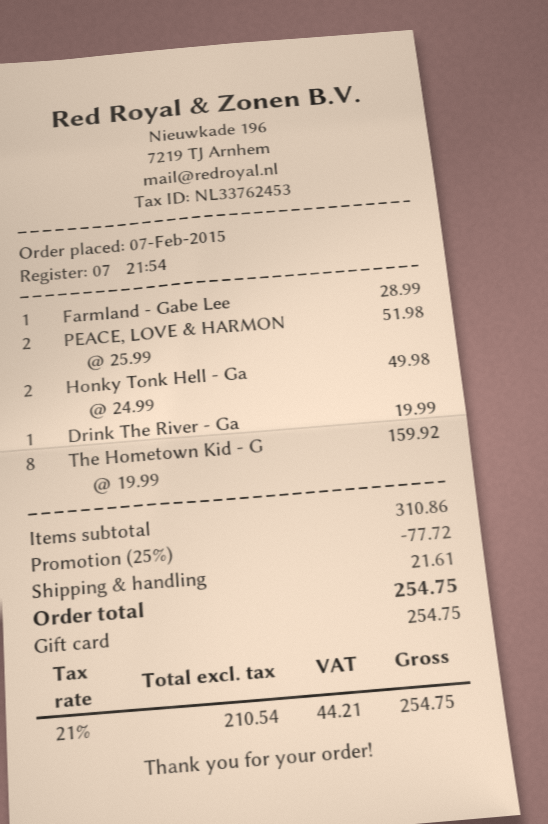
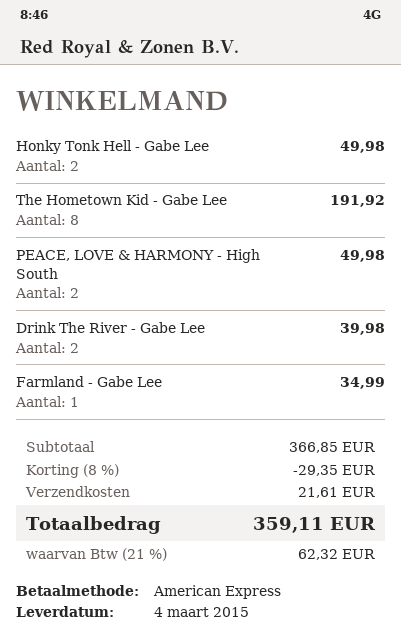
payment method: gift card -> American Express
Farmland - Gabe Lee: 1 for 28.99 -> 1 for 34.99
PEACE, LOVE & HARMON: 2 for 51.98 -> 2 for 49.98
Drink The River - Ga: 1 for 19.99 -> 2 for 39.98
The Hometown Kid - G: 8 for 159.92 -> 8 for 191.92
subtotal: 310.86 -> 366.85
discount: 25% = 77.72 -> 8% = 29.35
tax: 21% = 44.21 -> 21% = 62.32
total: 254.75 -> 359.11

